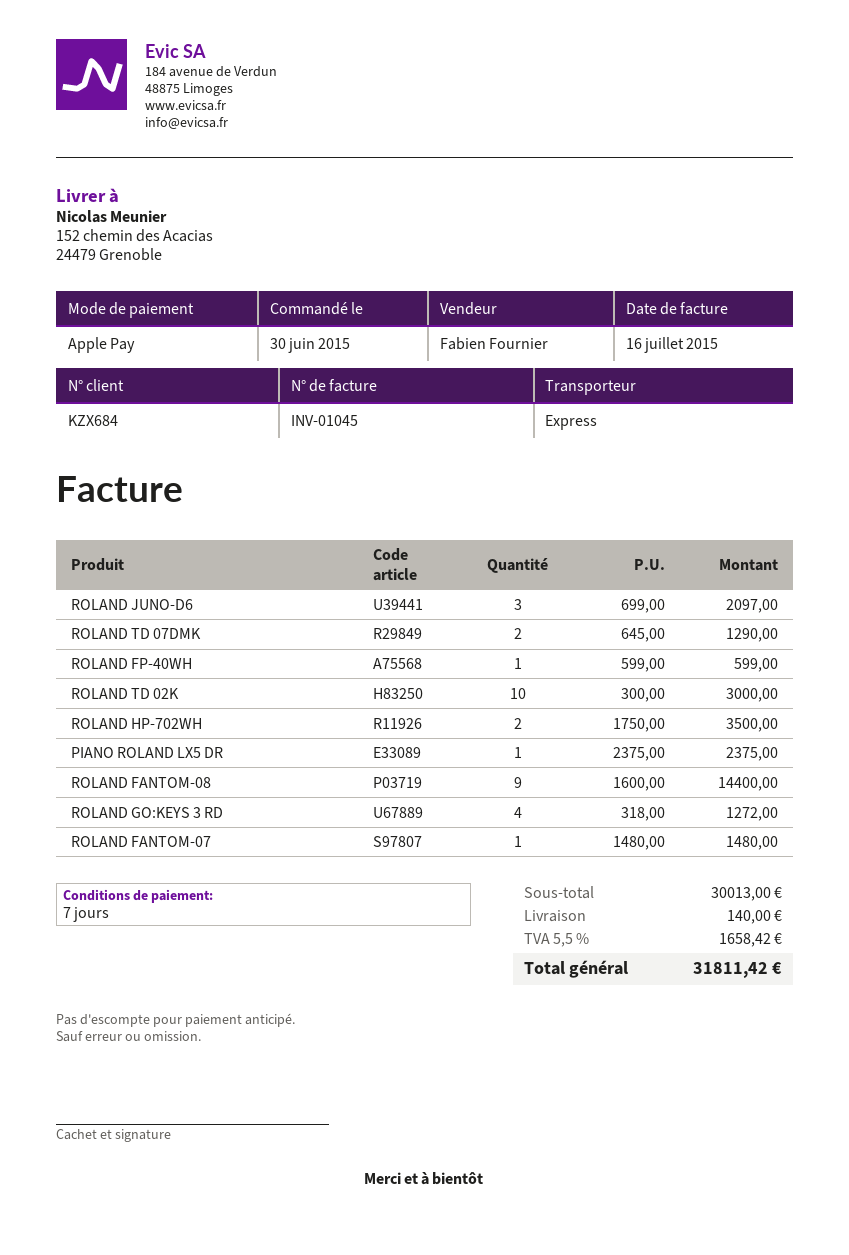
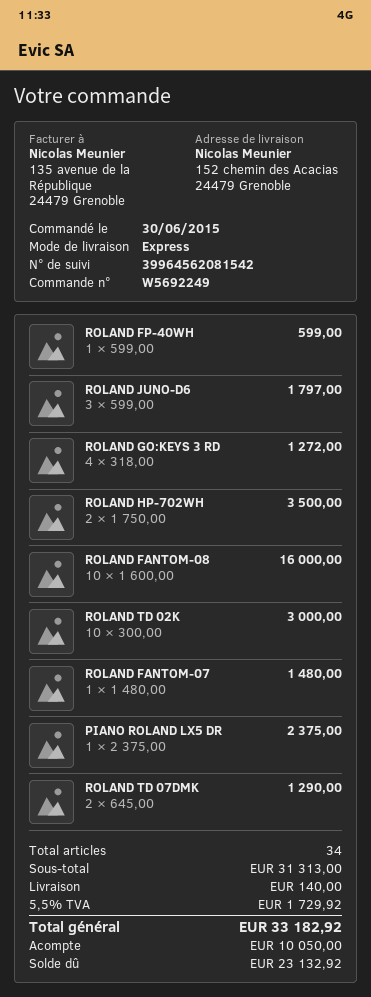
ROLAND JUNO-D6: 3 x 699.00 = 2097.00 -> 3 x 599.00 = 1797.00
ROLAND FANTOM-08: 9 x 1600.00 = 14400.00 -> 10 x 1600.00 = 16000.00
subtotal: 30013.00 -> 31313.00
tax: 5.5% = 1658.42 -> 5.5% = 1729.92
total: 31811.42 -> 33182.92

